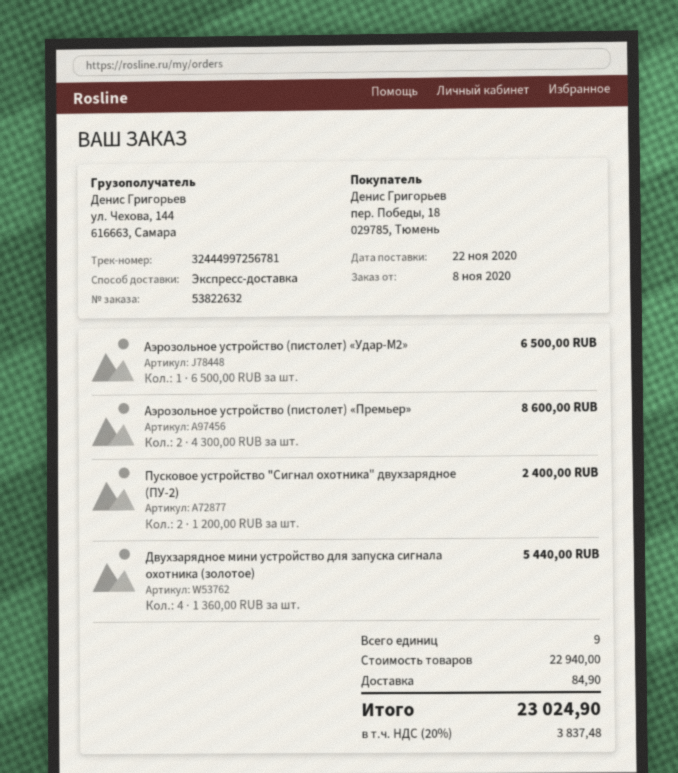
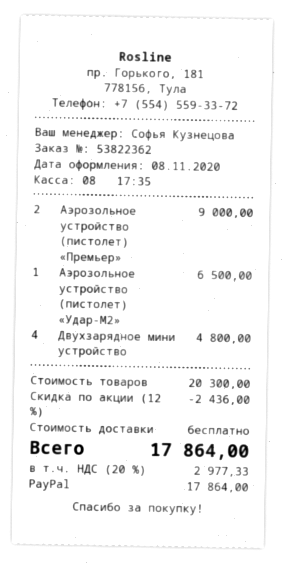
order number: 53822632 -> 53822362
Аэрозольное устройство (пистолет) «Премьер»: 2 for 8600.00 -> 2 for 9000.00
Пусковое устройство "Сигнал охотника" двухзарядное (ПУ-2): 2 for 2400.00 -> none
Двухзарядное мини устройство для запуска сигнала охотника (золотое): 4 for 5440.00 -> 4 for 4800.00
subtotal: 22940.00 -> 20300.00
discount: none -> 12% = 2436.00
shipping: 84.90 -> 0.00
tax: 20% = 3837.48 -> 20% = 2977.33
total: 23024.90 -> 17864.00

